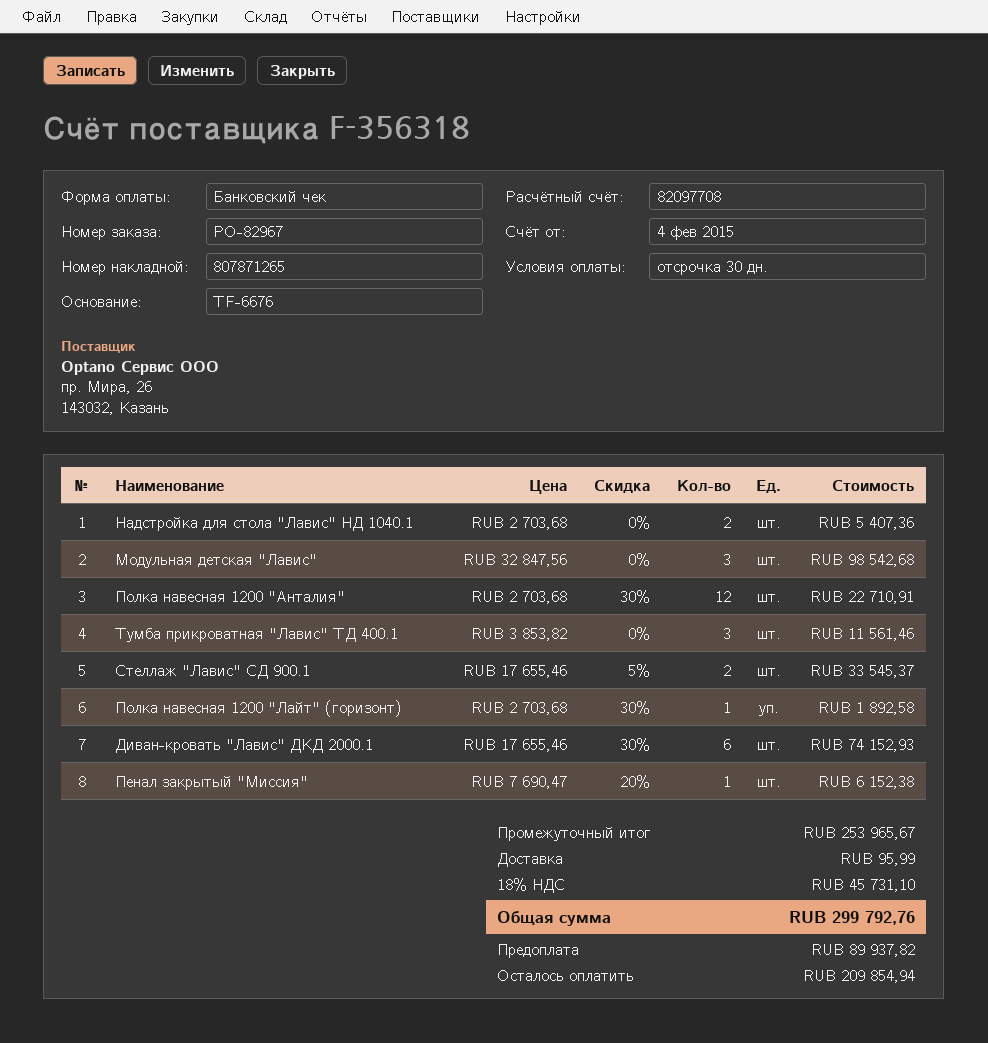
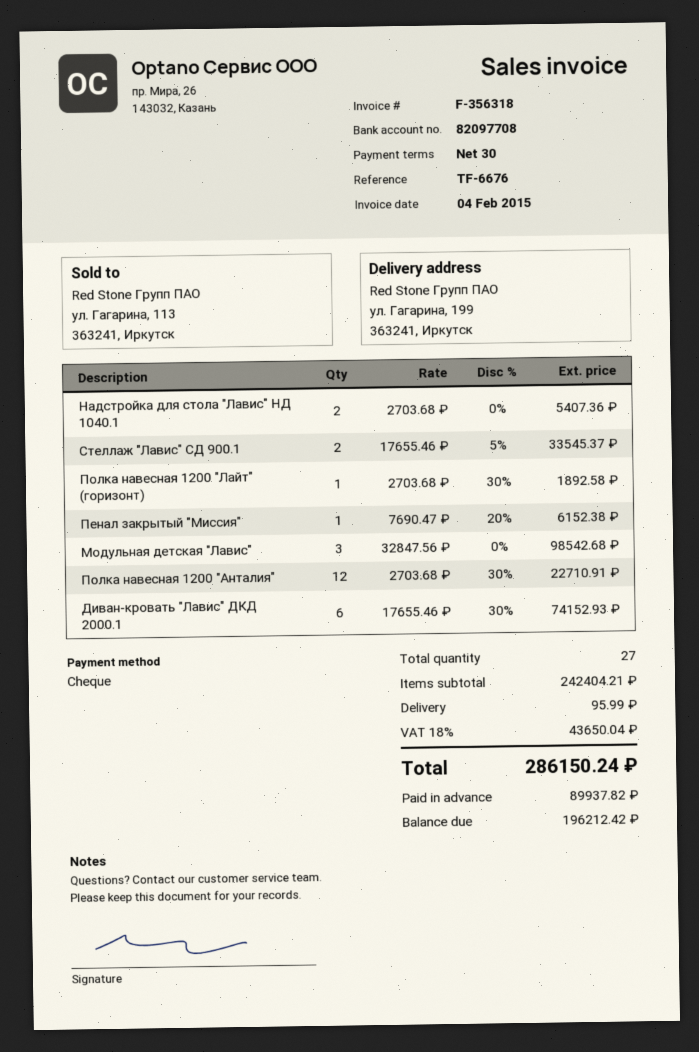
Тумба прикроватная "Лавис" ТД 400.1: 3 x 3853.82 = 11561.46 -> none
subtotal: 253965.67 -> 242404.21
tax: 18% = 45731.10 -> 18% = 43650.04
total: 299792.76 -> 286150.24
balance: 209854.94 -> 196212.42

